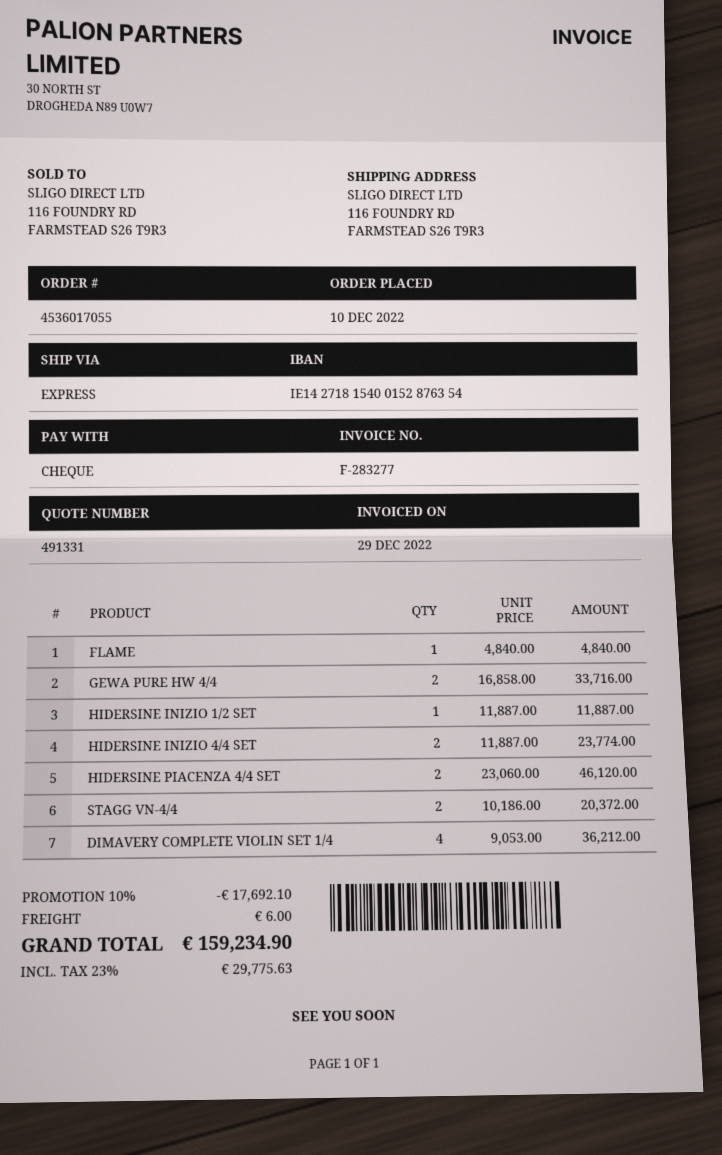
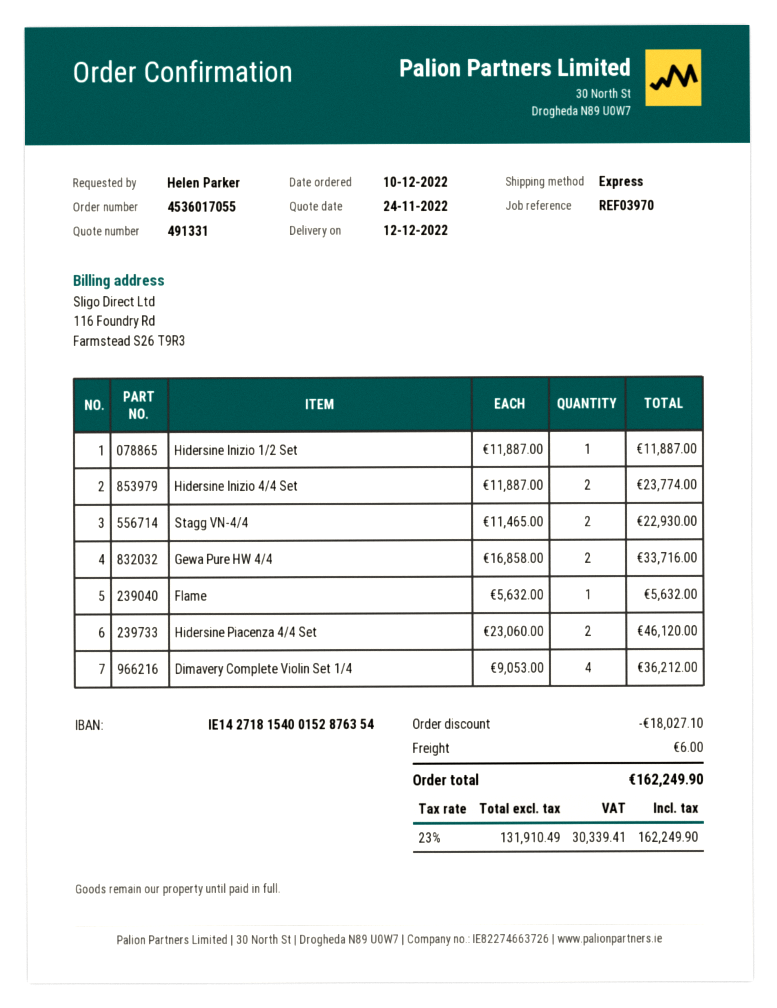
FLAME: 1 x 4840.00 = 4840.00 -> 1 x 5632.00 = 5632.00
STAGG VN-4/4: 2 x 10186.00 = 20372.00 -> 2 x 11465.00 = 22930.00
discount: 17692.10 -> 18027.10
tax: 23% = 29775.63 -> 23% = 30339.41
total: 159234.90 -> 162249.90

